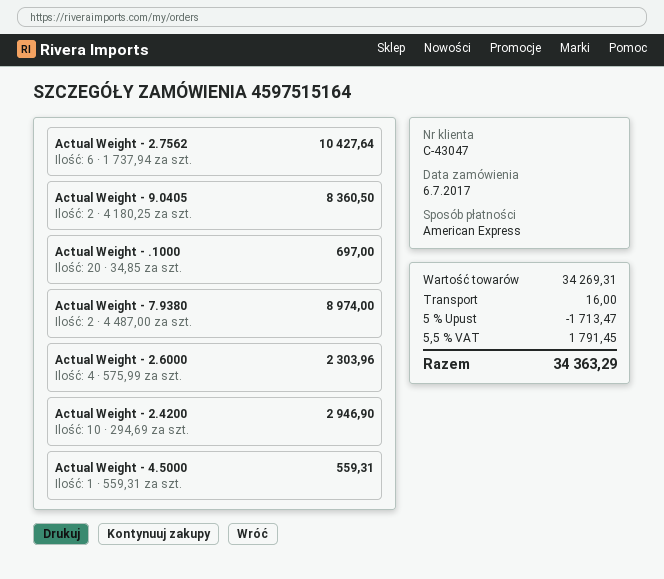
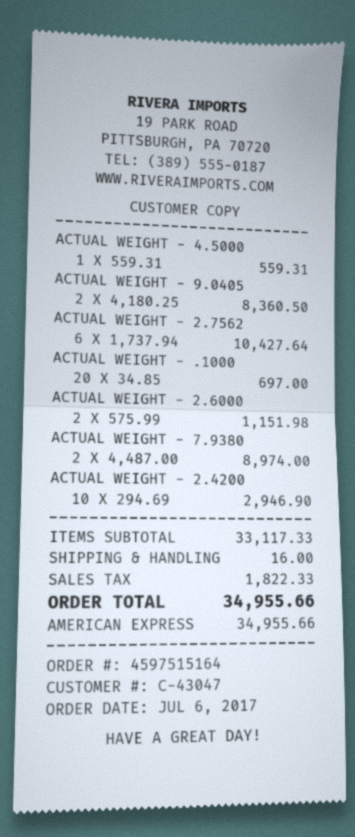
Actual Weight - 2.6000: 4 x 575.99 = 2303.96 -> 2 x 575.99 = 1151.98
subtotal: 34269.31 -> 33117.33
discount: 5% = 1713.47 -> none
tax: 1791.45 -> 1822.33
total: 34363.29 -> 34955.66

